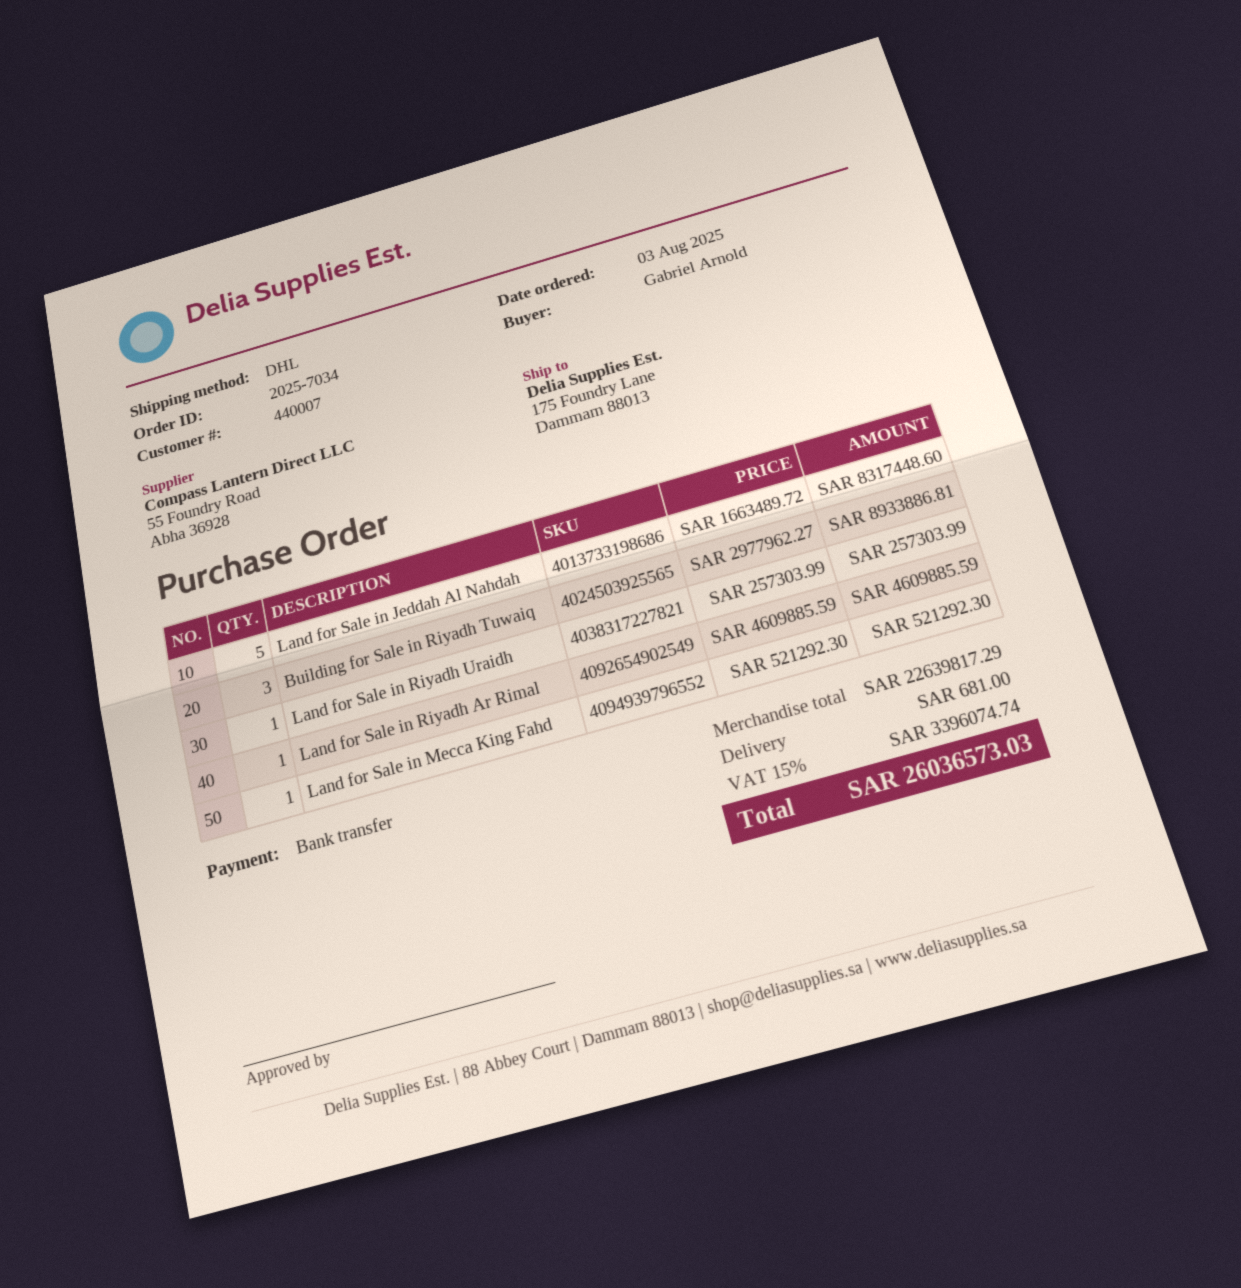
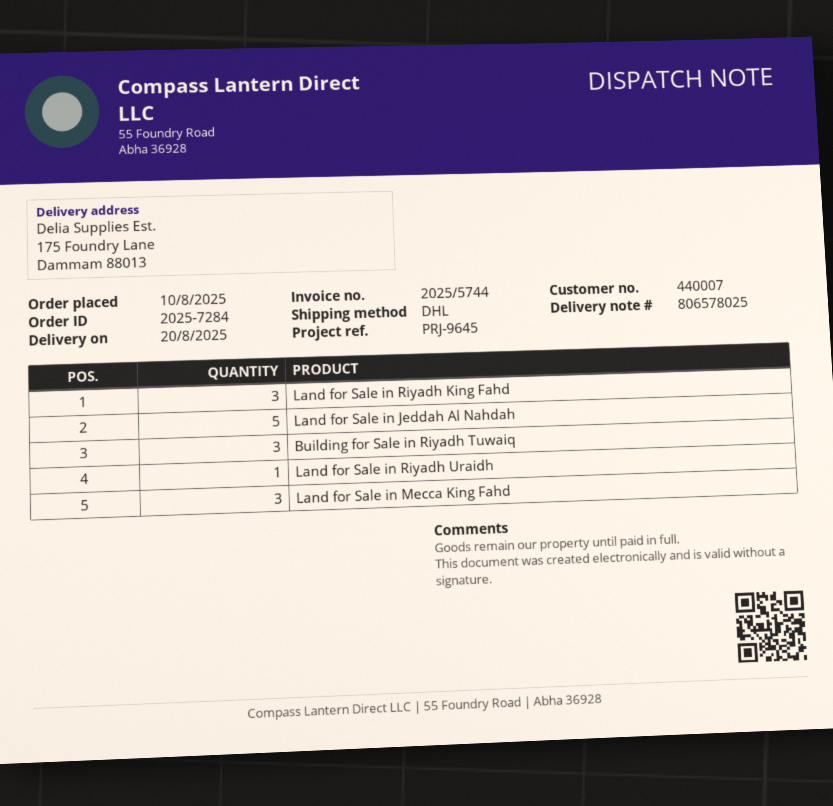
order number: 2025-7034 -> 2025-7284
order date: 2025-08-03 -> 2025-08-10
Land for Sale in Riyadh Ar Rimal: 1 -> none
Land for Sale in Mecca King Fahd: 1 -> 3
Land for Sale in Riyadh King Fahd: none -> 3

